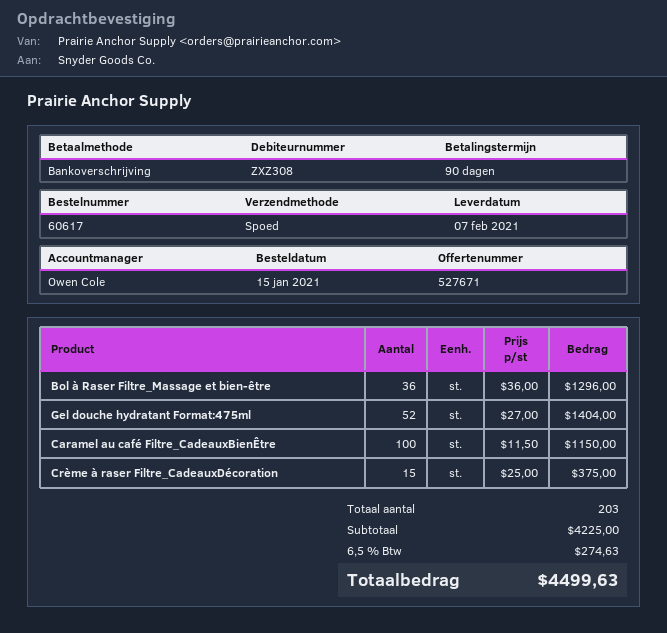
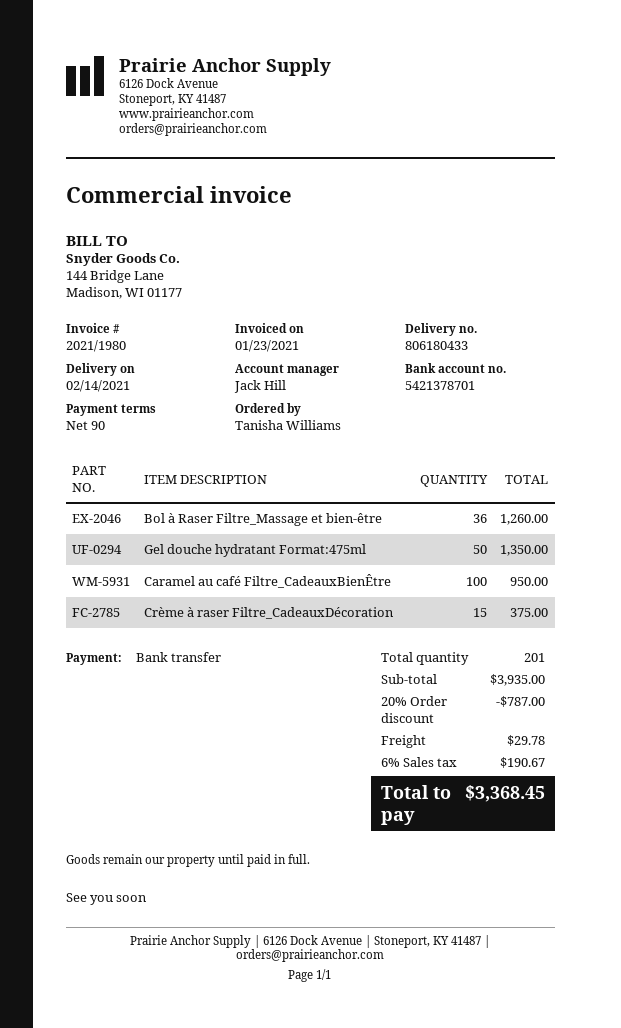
delivery date: 2021-02-07 -> 2021-02-14
sales rep: Owen Cole -> Jack Hill
Bol à Raser Filtre_Massage et bien-être: 36 for 1296.00 -> 36 for 1260.00
Gel douche hydratant Format:475ml: 52 for 1404.00 -> 50 for 1350.00
Caramel au café Filtre_CadeauxBienÊtre: 100 for 1150.00 -> 100 for 950.00
total quantity: 203 -> 201
subtotal: 4225.00 -> 3935.00
discount: none -> 20% = 787.00
shipping: none -> 29.78
tax: 6.5% = 274.63 -> 6% = 190.67
total: 4499.63 -> 3368.45

